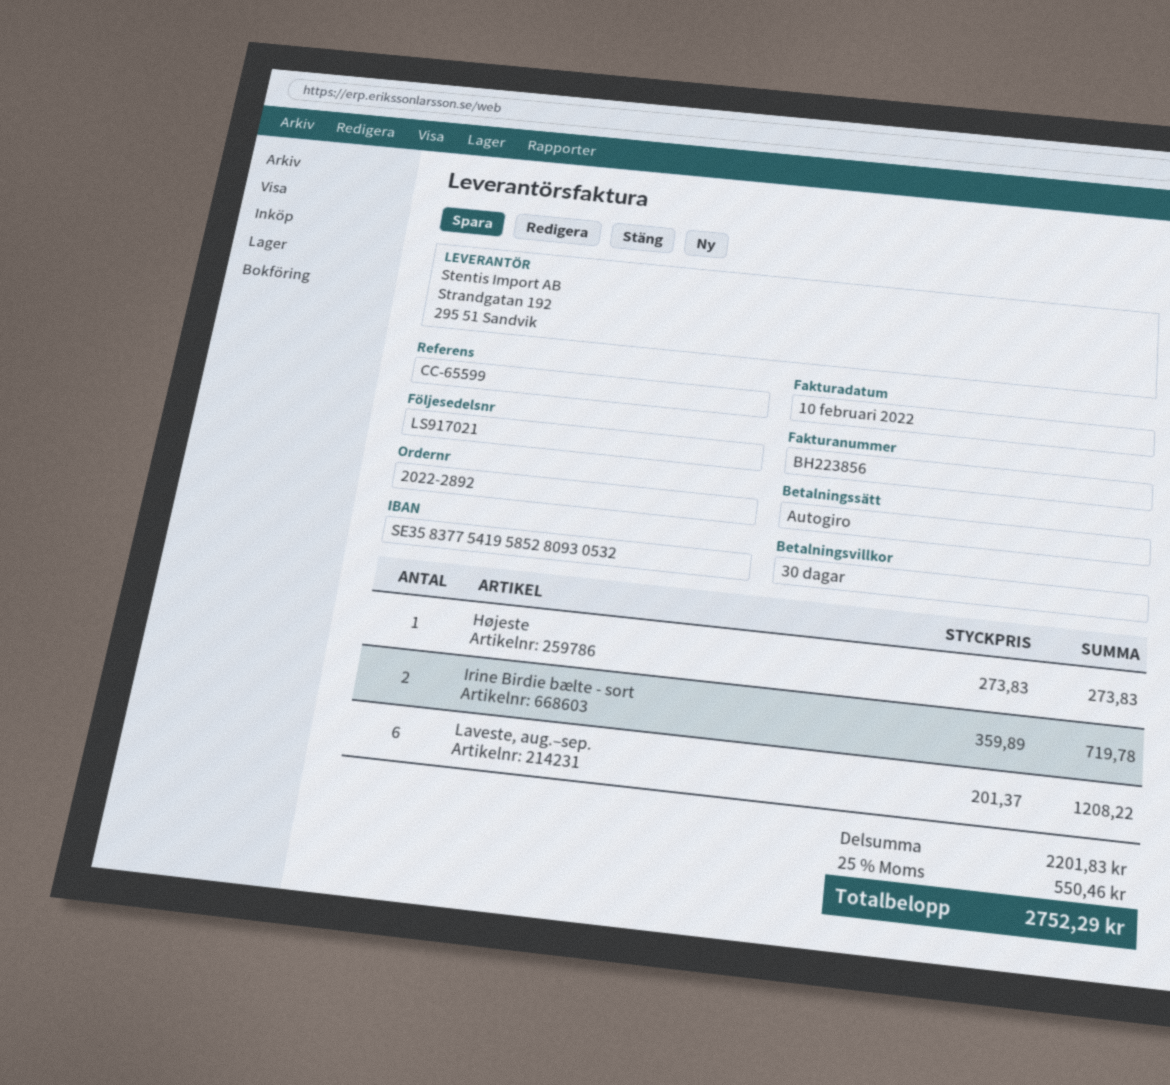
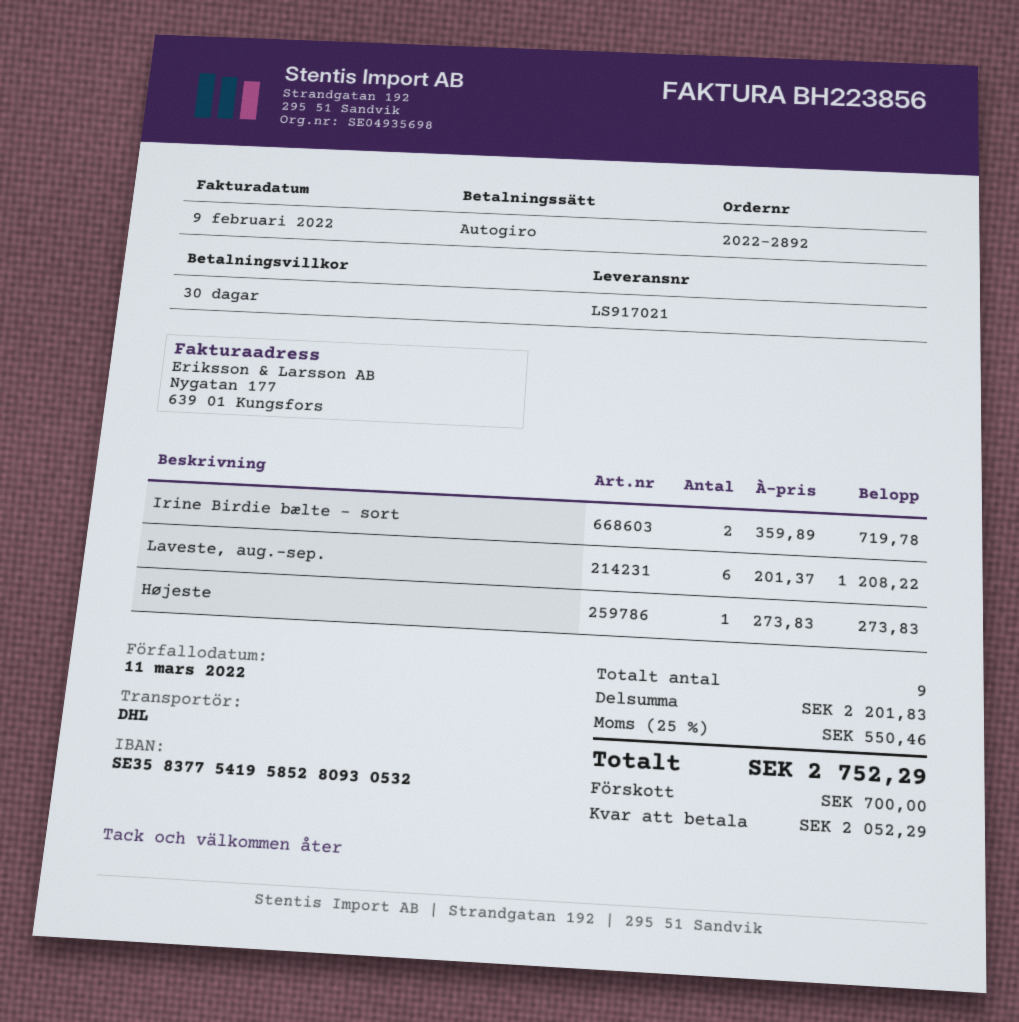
invoice date: 2022-02-10 -> 2022-02-09

